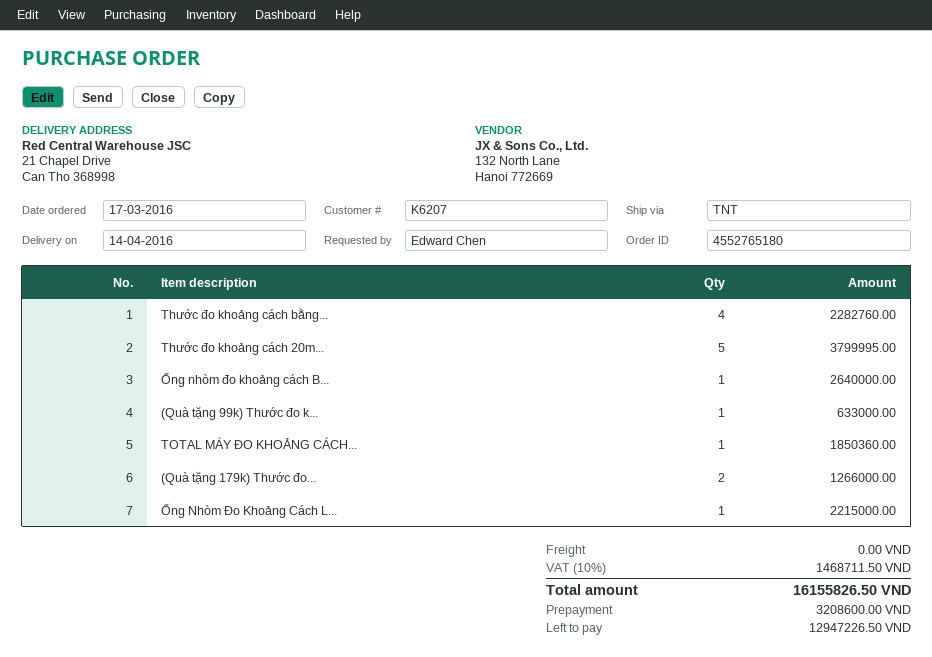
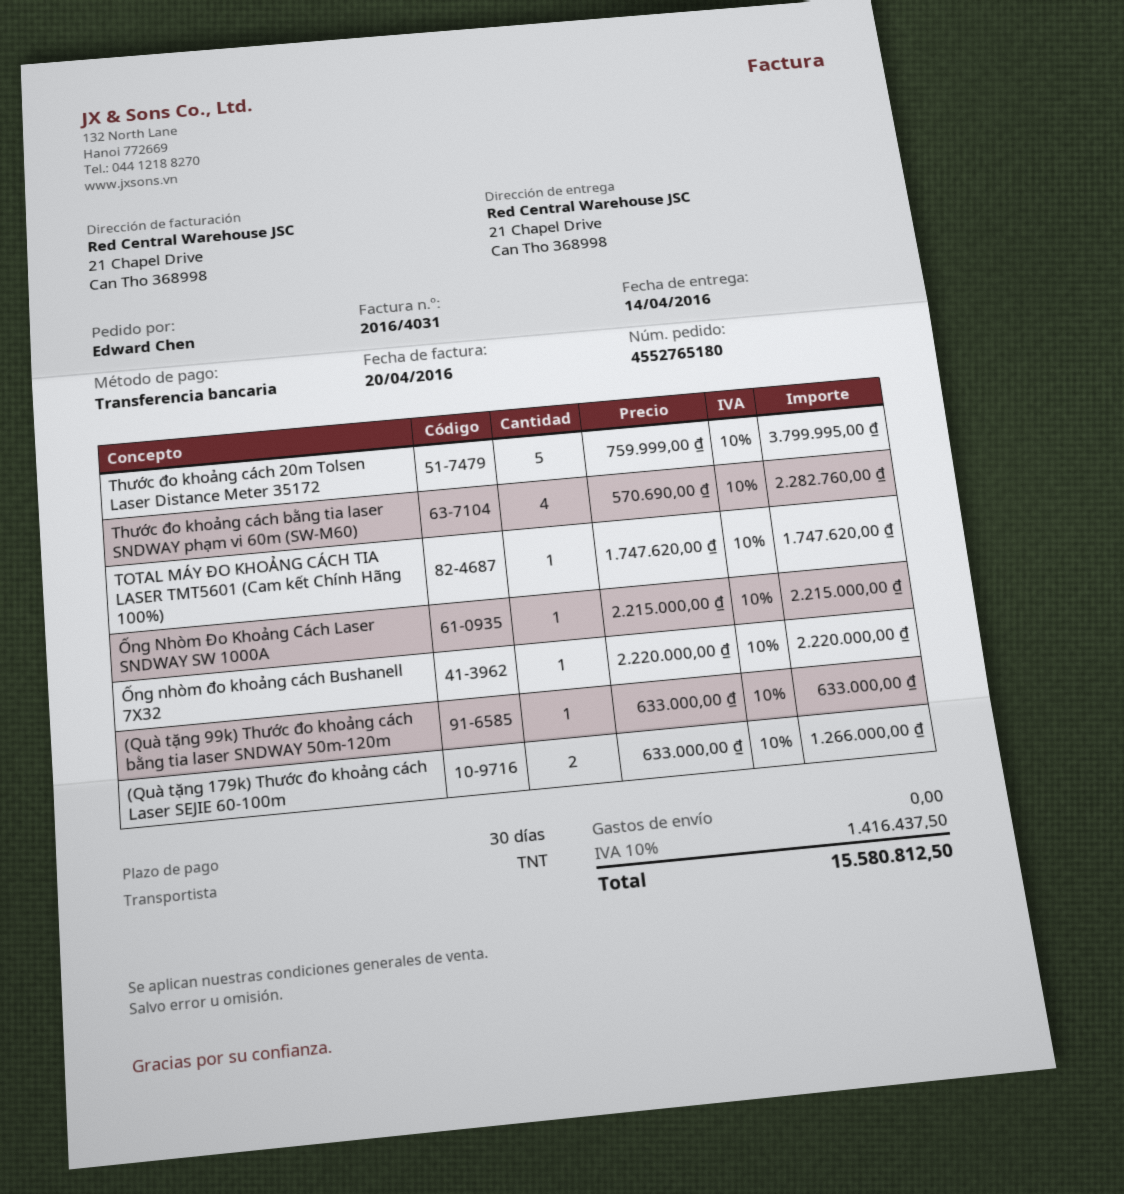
Ống nhòm đo khoảng cách B...: 1 for 2640000.00 -> 1 for 2220000.00
TOTAL MÁY ĐO KHOẢNG CÁCH...: 1 for 1850360.00 -> 1 for 1747620.00
tax: 10% = 1468711.50 -> 10% = 1416437.50
total: 16155826.50 -> 15580812.50

